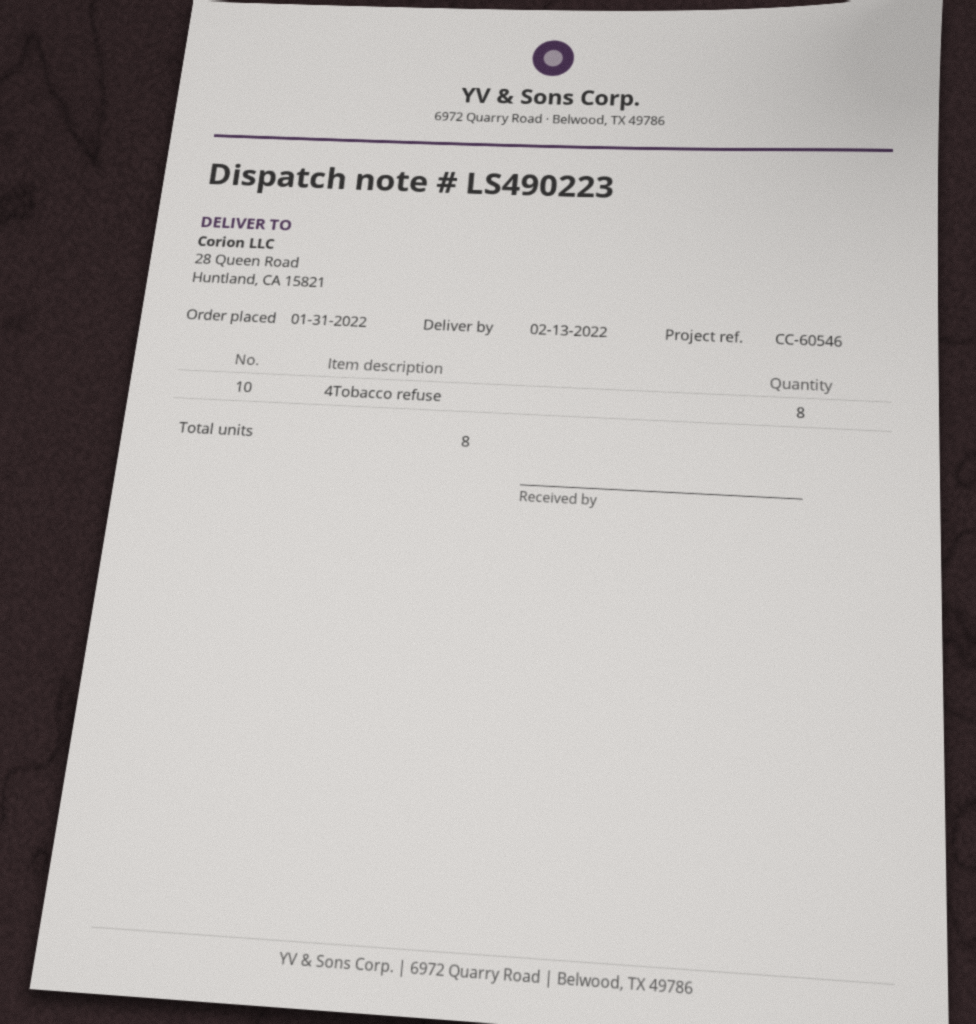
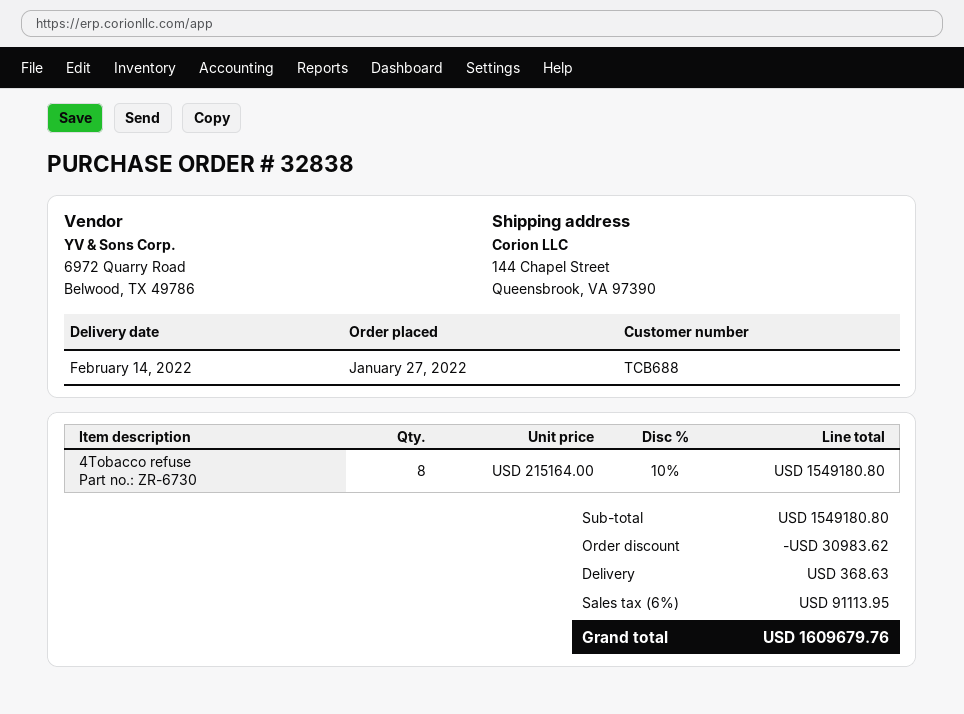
order date: 2022-01-31 -> 2022-01-27
delivery date: 2022-02-13 -> 2022-02-14
ship to: 28 Queen Road, Huntland, CA 15821 -> 144 Chapel Street, Queensbrook, VA 97390

